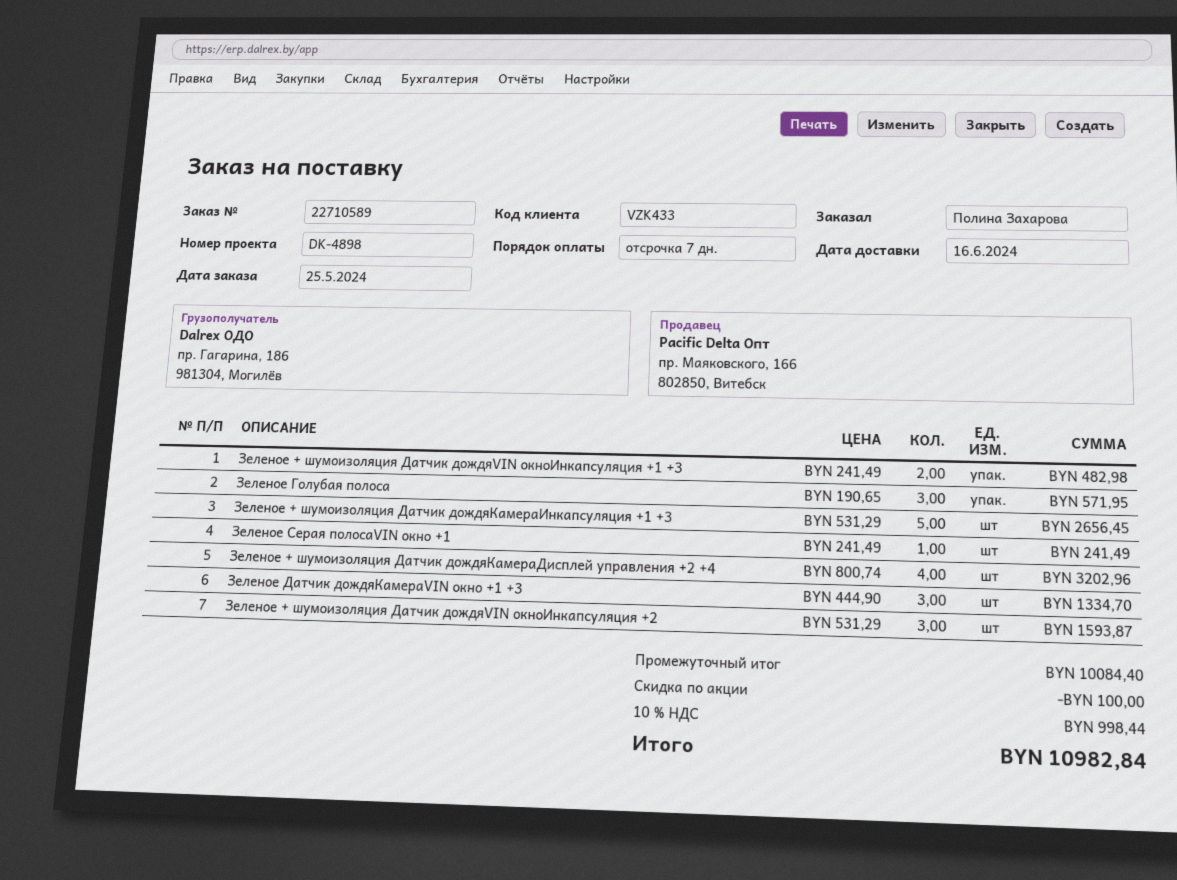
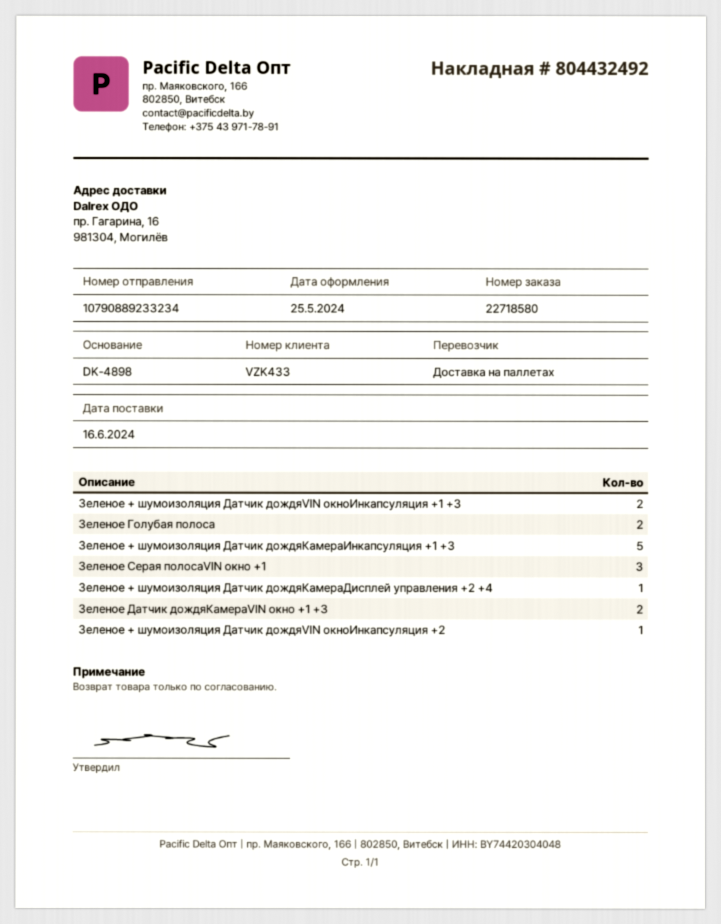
order number: 22710589 -> 22718580
ship to: пр. Гагарина, 186, 981304, Могилёв -> пр. Гагарина, 16, 981304, Могилёв
Зеленое Голубая полоса: 3 -> 2
Зеленое Серая полосаVIN окно +1: 1 -> 3
Зеленое + шумоизоляция Датчик дождяКамераДисплей управления +2 +4: 4 -> 1
Зеленое Датчик дождяКамераVIN окно +1 +3: 3 -> 2
Зеленое + шумоизоляция Датчик дождяVIN окноИнкапсуляция +2: 3 -> 1

